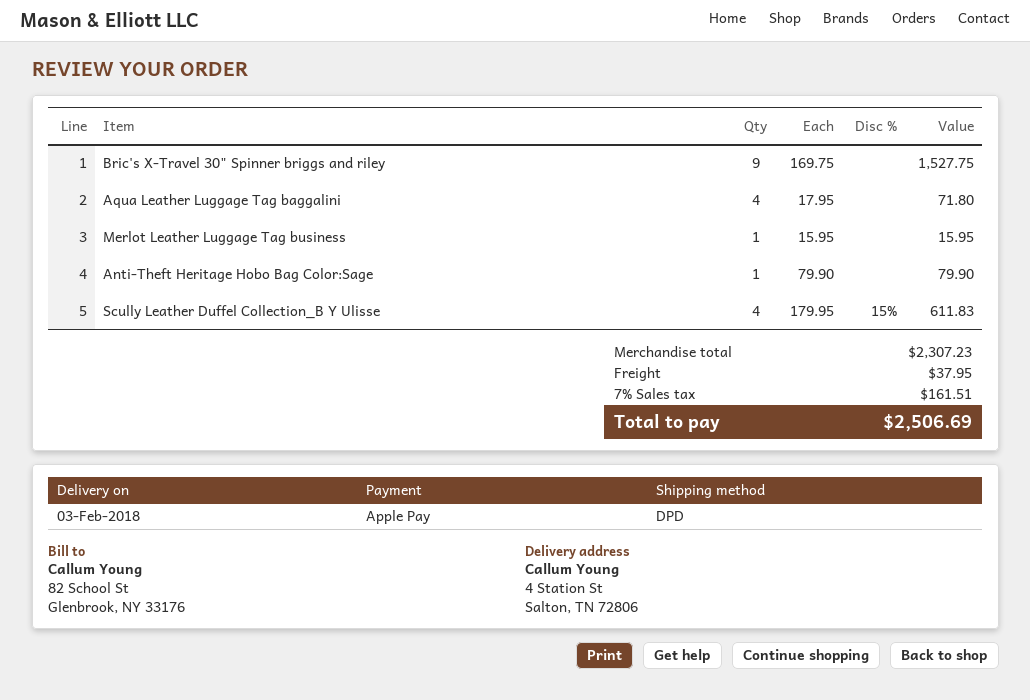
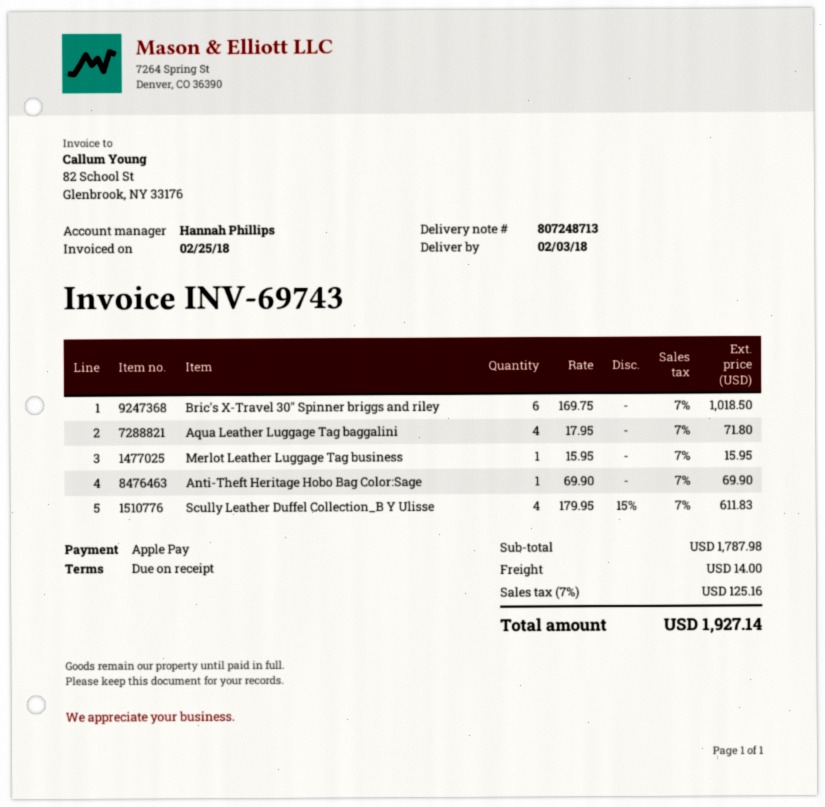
Bric's X-Travel 30" Spinner briggs and riley: 9 x 169.75 = 1527.75 -> 6 x 169.75 = 1018.50
Anti-Theft Heritage Hobo Bag Color:Sage: 1 x 79.90 = 79.90 -> 1 x 69.90 = 69.90
subtotal: 2307.23 -> 1787.98
shipping: 37.95 -> 14.00
tax: 7% = 161.51 -> 7% = 125.16
total: 2506.69 -> 1927.14

